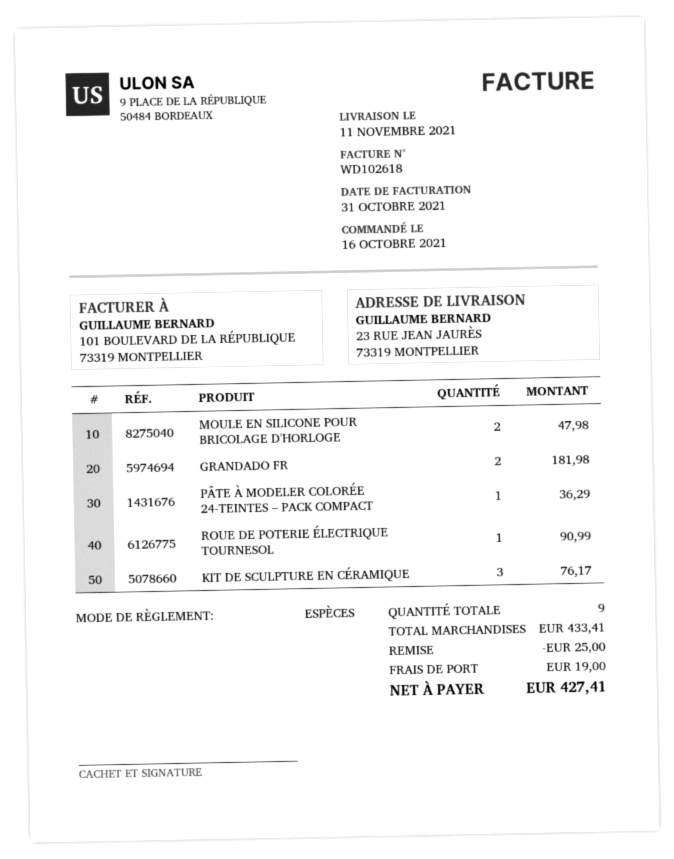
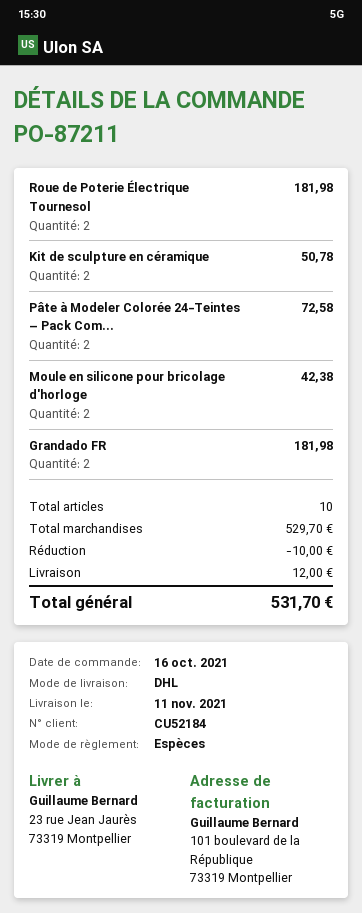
MOULE EN SILICONE POUR BRICOLAGE D'HORLOGE: 2 for 47.98 -> 2 for 42.38
PÂTE À MODELER COLORÉE 24‑TEINTES – PACK COMPACT: 1 for 36.29 -> 2 for 72.58
ROUE DE POTERIE ÉLECTRIQUE TOURNESOL: 1 for 90.99 -> 2 for 181.98
KIT DE SCULPTURE EN CÉRAMIQUE: 3 for 76.17 -> 2 for 50.78
total quantity: 9 -> 10
subtotal: 433.41 -> 529.70
discount: 25.00 -> 10.00
shipping: 19.00 -> 12.00
total: 427.41 -> 531.70

